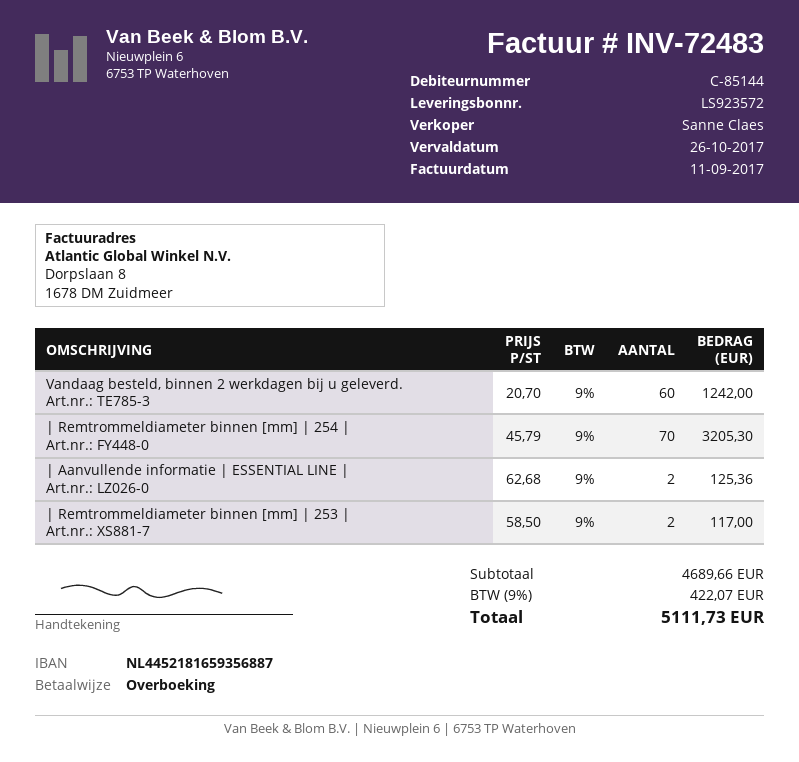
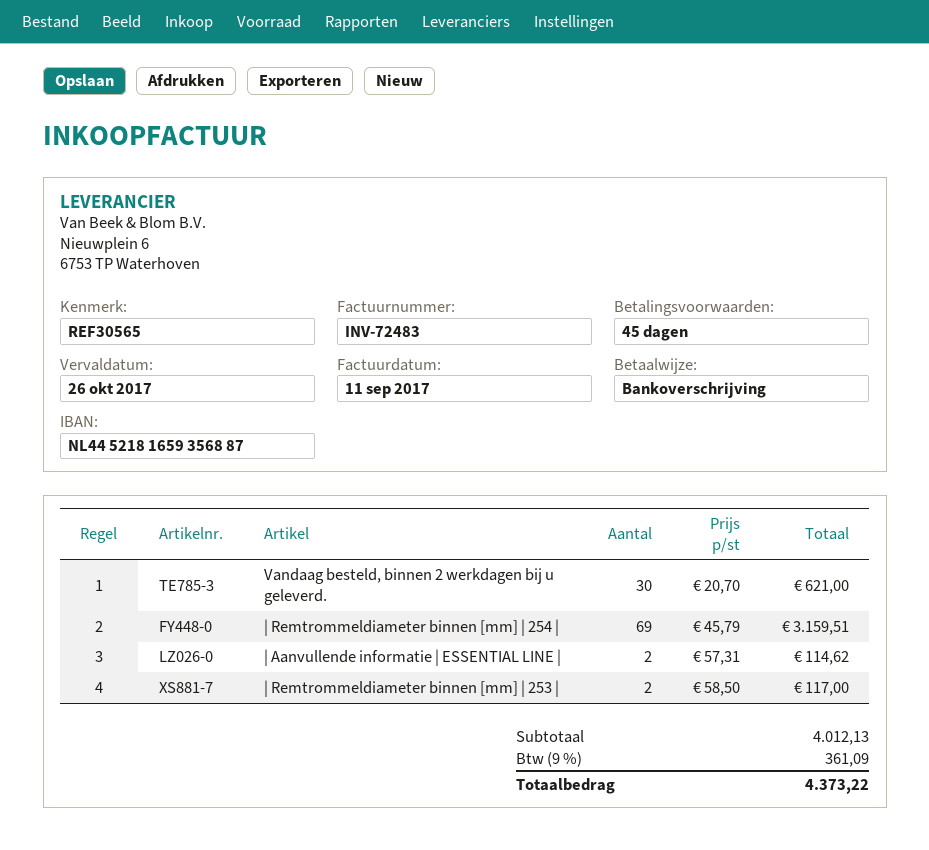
Vandaag besteld, binnen 2 werkdagen bij u geleverd.: 60 x 20.70 = 1242.00 -> 30 x 20.70 = 621.00
| Remtrommeldiameter binnen [mm] | 254 |: 70 x 45.79 = 3205.30 -> 69 x 45.79 = 3159.51
| Aanvullende informatie | ESSENTIAL LINE |: 2 x 62.68 = 125.36 -> 2 x 57.31 = 114.62
subtotal: 4689.66 -> 4012.13
tax: 9% = 422.07 -> 9% = 361.09
total: 5111.73 -> 4373.22

